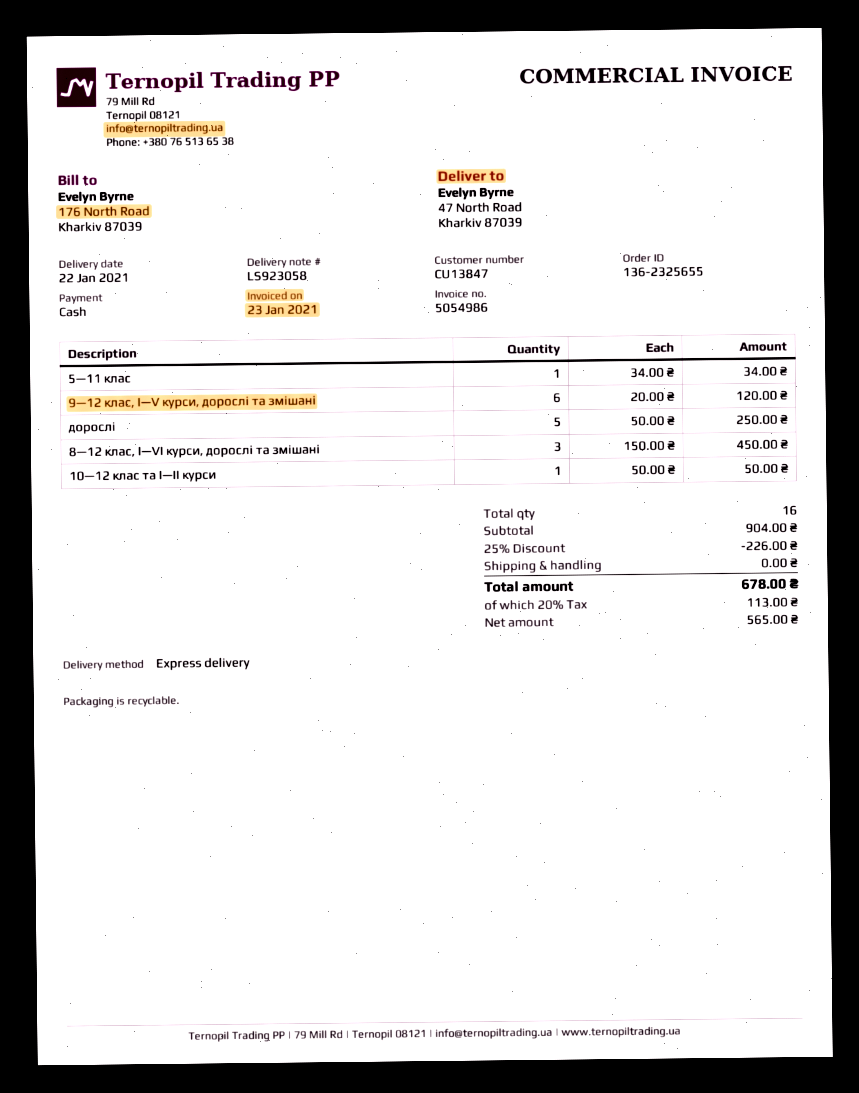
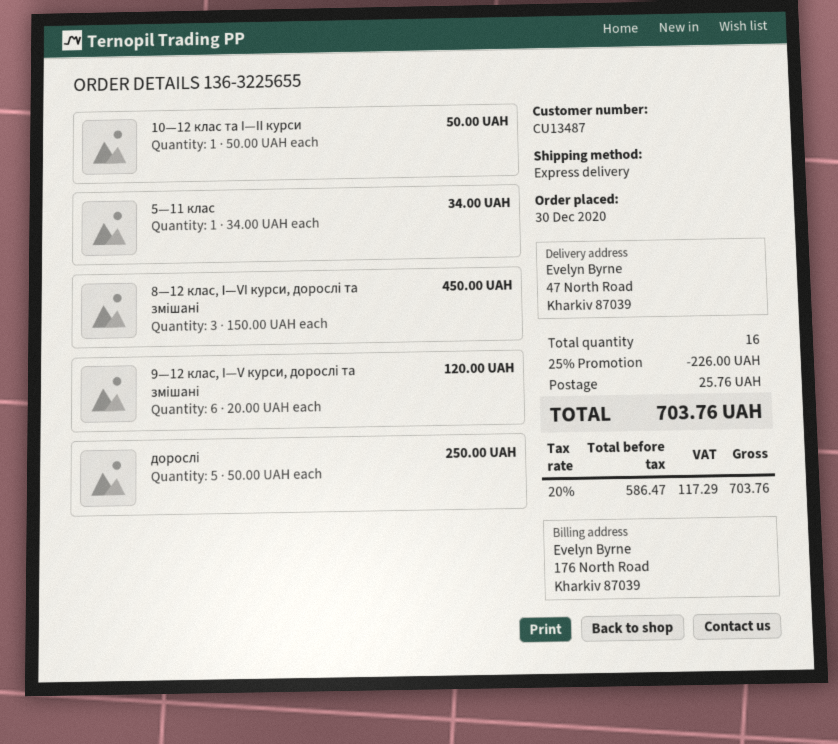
order number: 136-2325655 -> 136-3225655
customer number: CU13847 -> CU13487
shipping: 0.00 -> 25.76
net: 565.00 -> 586.47
tax: 20% = 113.00 -> 20% = 117.29
total: 678.00 -> 703.76

